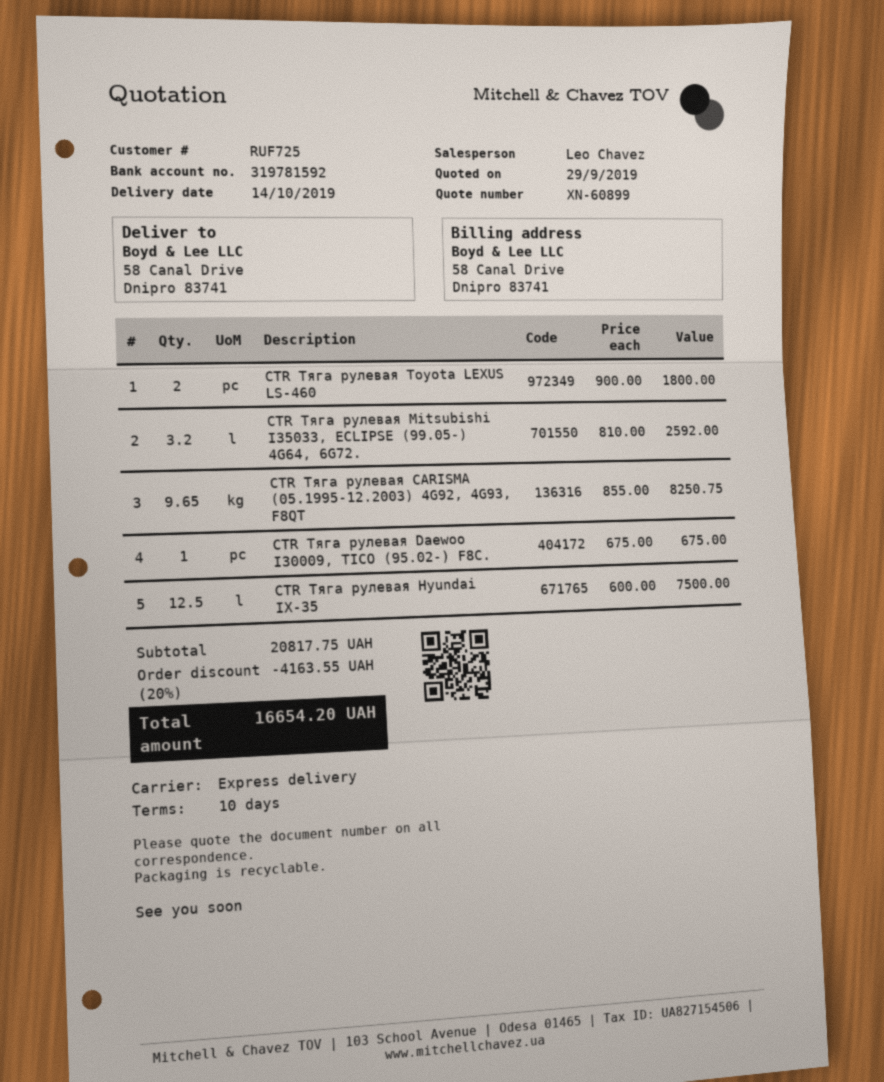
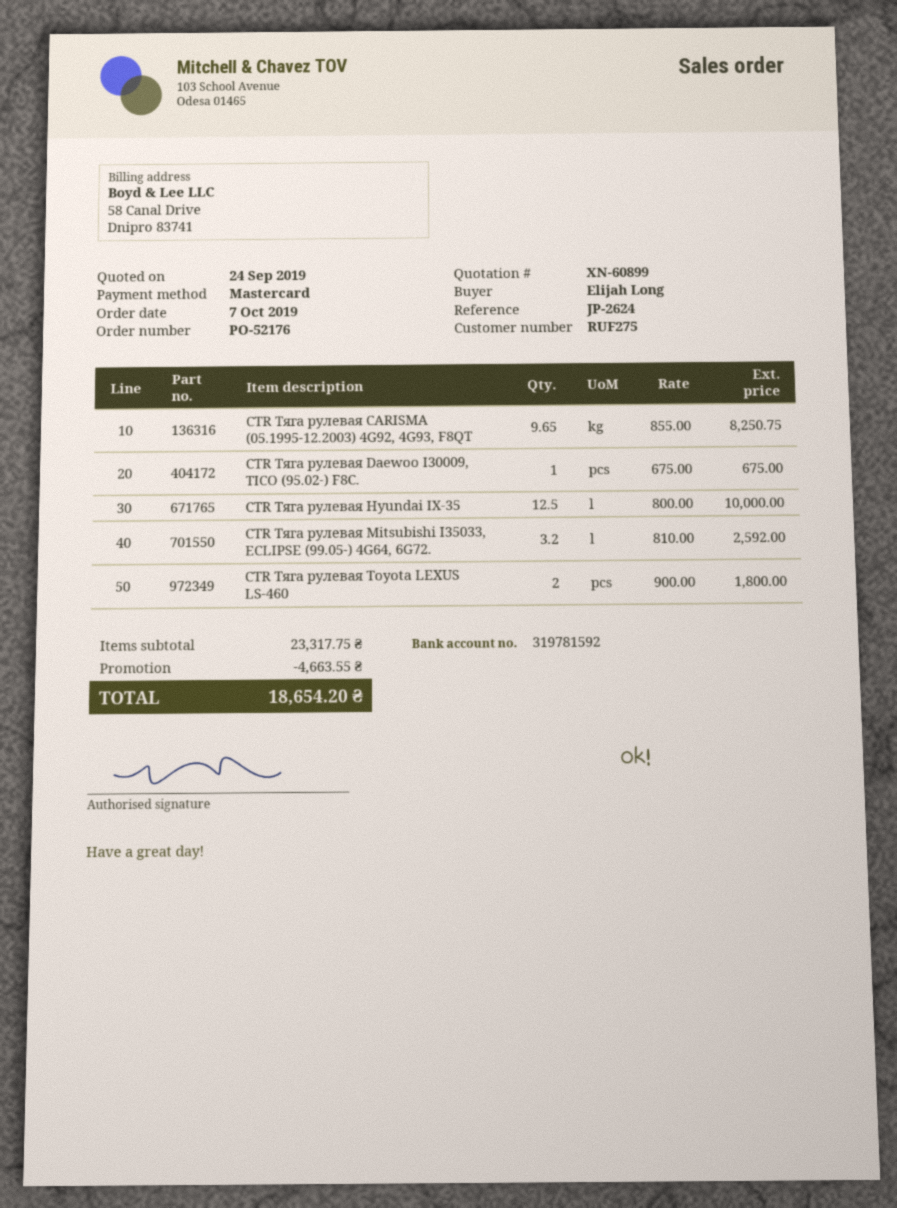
quote date: 2019-09-29 -> 2019-09-24
customer number: RUF725 -> RUF275
CTR Тяга рулевая Hyundai IX-35: 12.5 x 600.00 = 7500.00 -> 12.5 x 800.00 = 10000.00
subtotal: 20817.75 -> 23317.75
discount: 4163.55 -> 4663.55
total: 16654.20 -> 18654.20

